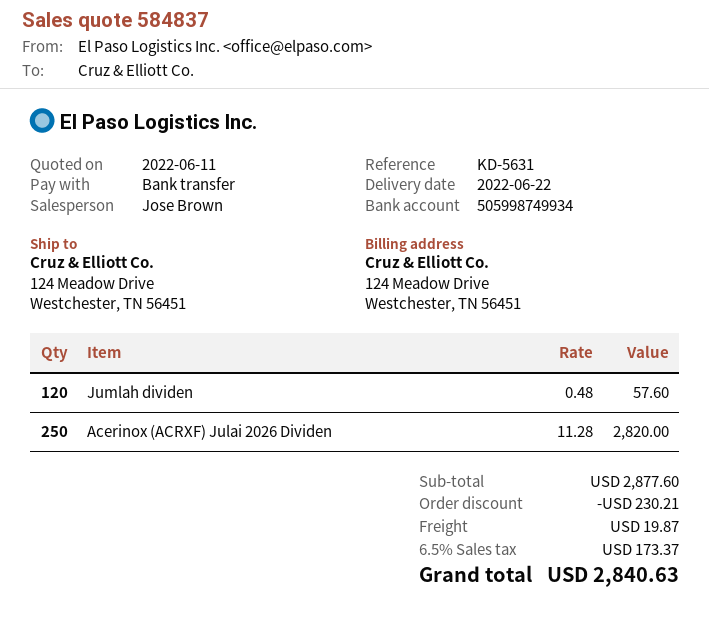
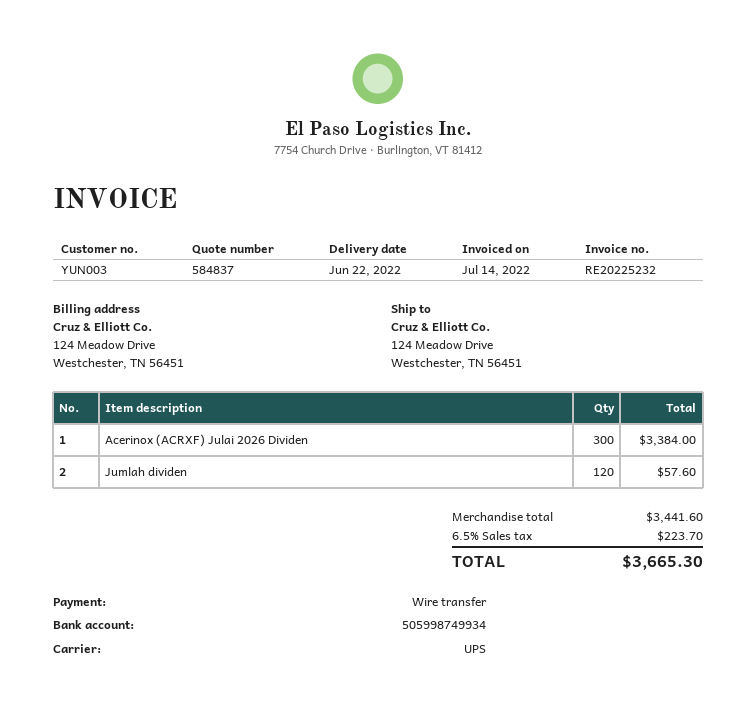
Acerinox (ACRXF) Julai 2026 Dividen: 250 for 2820.00 -> 300 for 3384.00
subtotal: 2877.60 -> 3441.60
discount: 230.21 -> none
shipping: 19.87 -> none
tax: 6.5% = 173.37 -> 6.5% = 223.70
total: 2840.63 -> 3665.30

